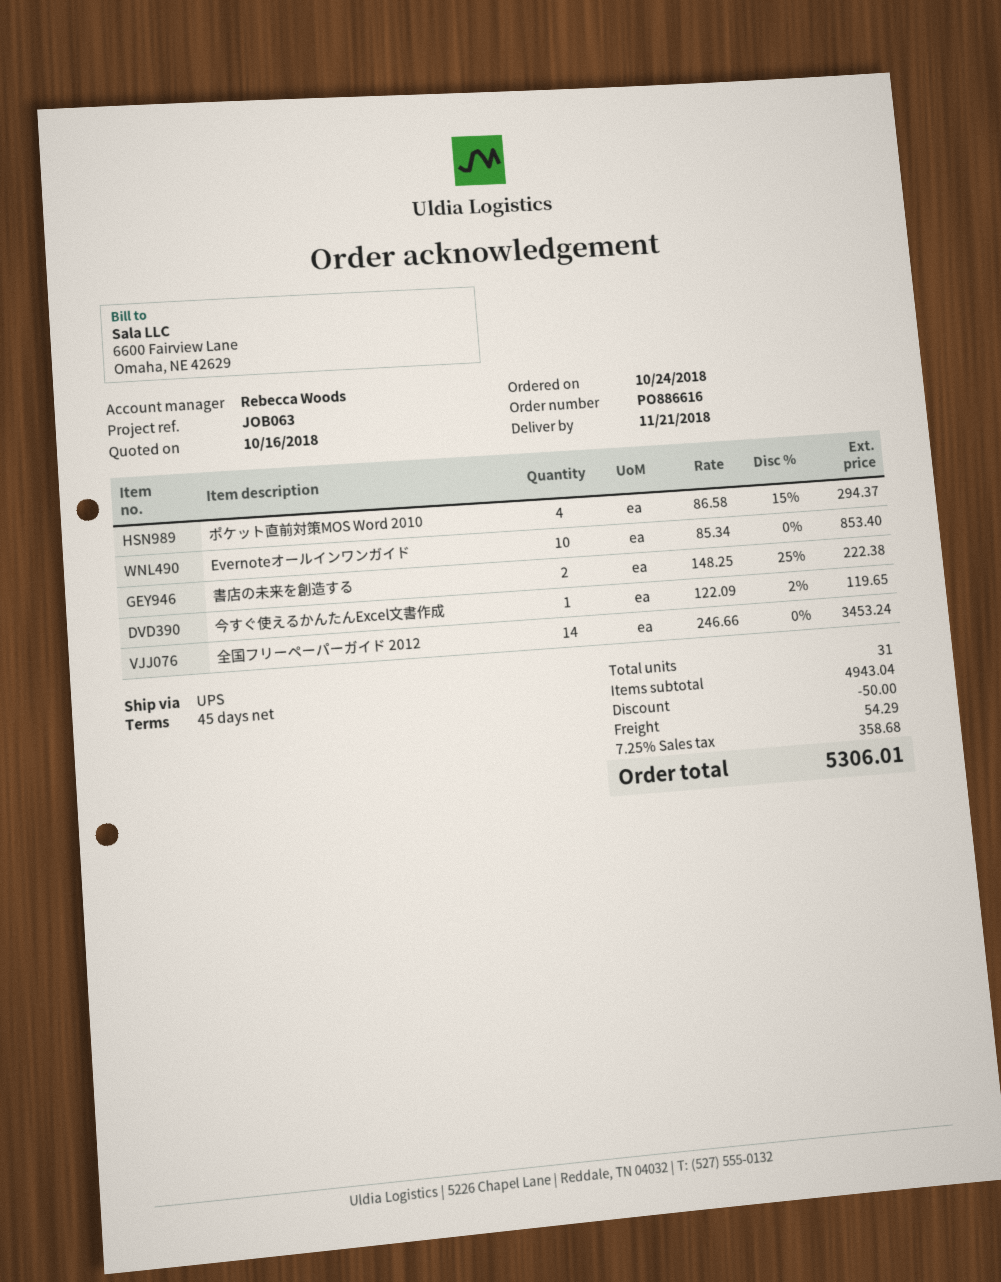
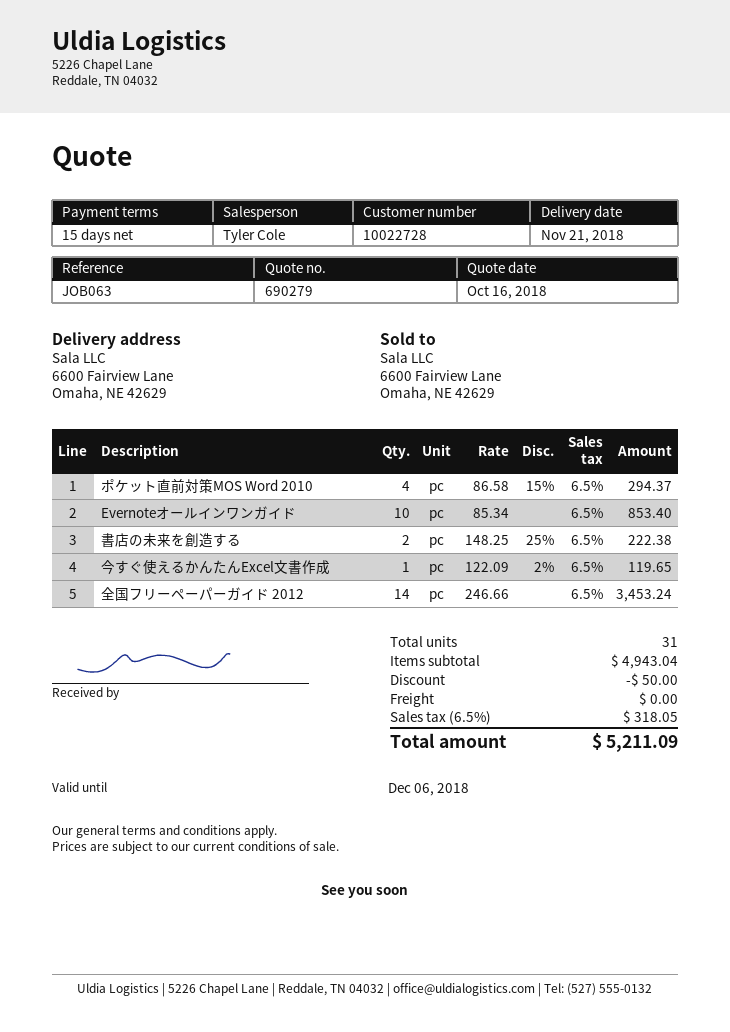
payment terms: 45 days -> 15 days
sales rep: Rebecca Woods -> Tyler Cole
shipping: 54.29 -> 0.00
tax: 7.25% = 358.68 -> 6.5% = 318.05
total: 5306.01 -> 5211.09

